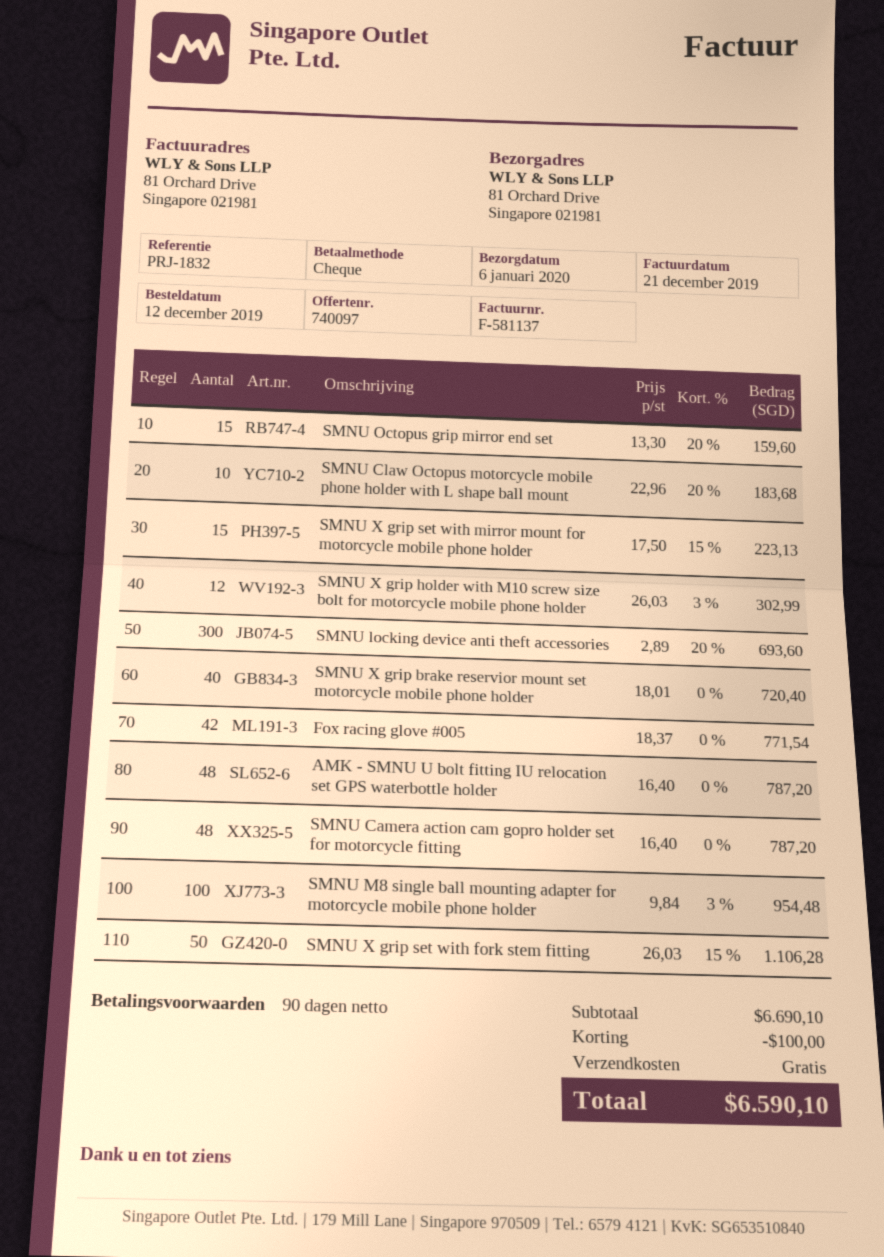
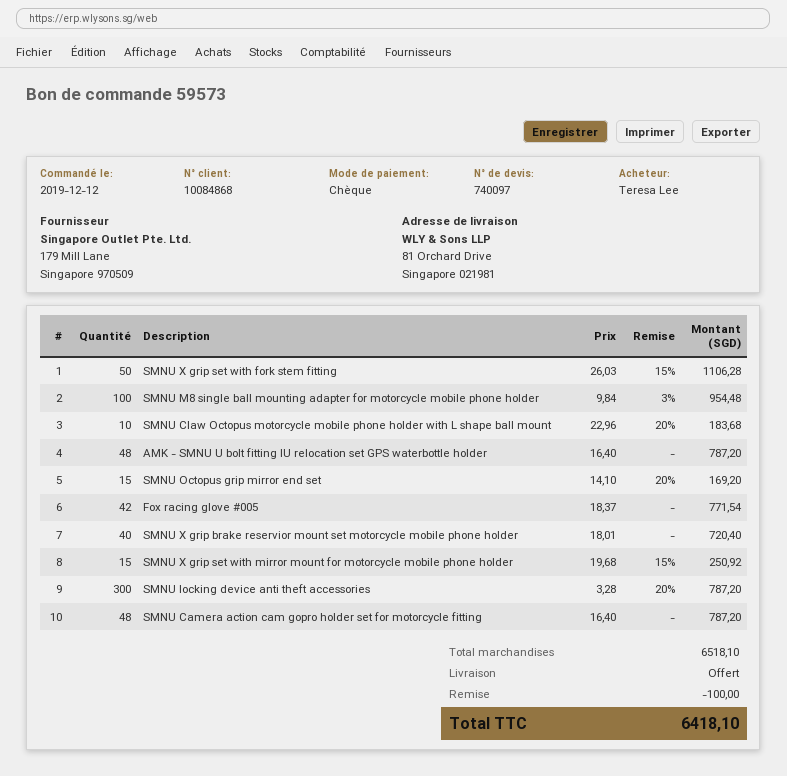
SMNU Octopus grip mirror end set: 15 x 13.30 - 20% = 159.60 -> 15 x 14.10 - 20% = 169.20
SMNU X grip set with mirror mount for motorcycle mobile phone holder: 15 x 17.50 - 15% = 223.13 -> 15 x 19.68 - 15% = 250.92
SMNU X grip holder with M10 screw size bolt for motorcycle mobile phone holder: 12 x 26.03 - 3% = 302.99 -> none
SMNU locking device anti theft accessories: 300 x 2.89 - 20% = 693.60 -> 300 x 3.28 - 20% = 787.20
subtotal: 6690.10 -> 6518.10
total: 6590.10 -> 6418.10

